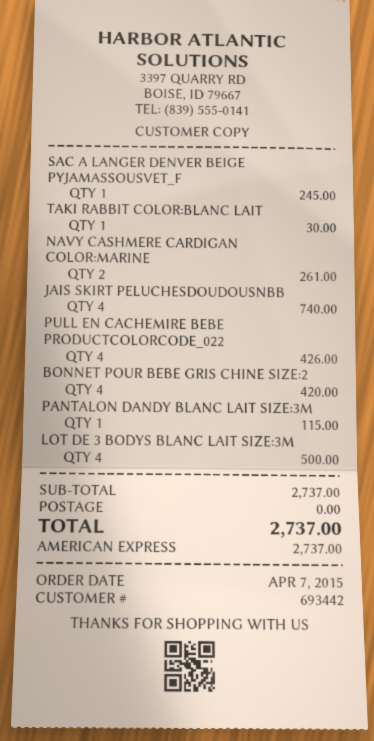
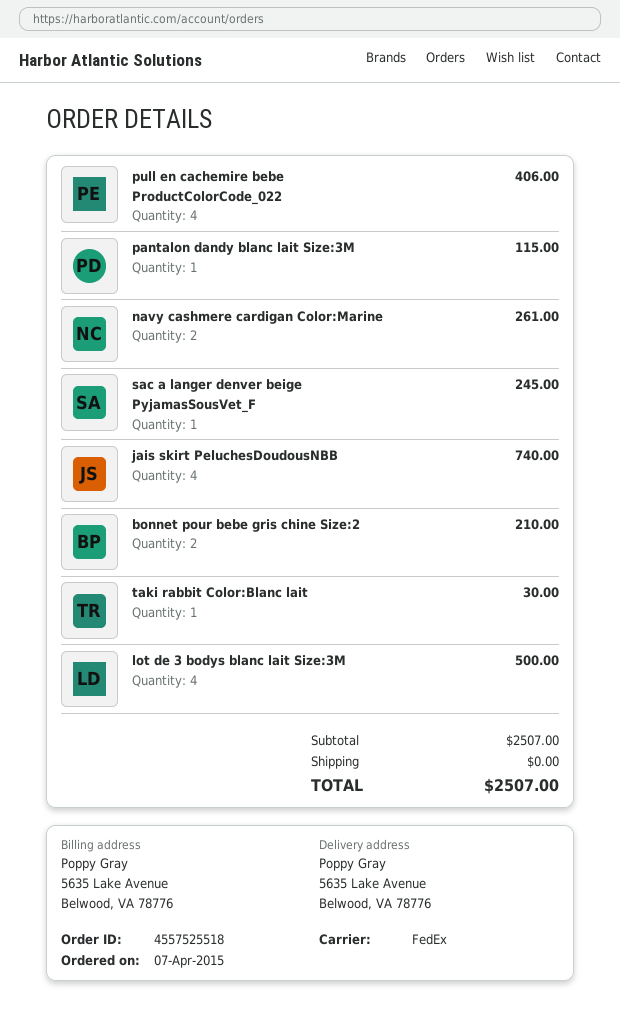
PULL EN CACHEMIRE BEBE PRODUCTCOLORCODE_022: 4 for 426.00 -> 4 for 406.00
BONNET POUR BEBE GRIS CHINE SIZE:2: 4 for 420.00 -> 2 for 210.00
subtotal: 2737.00 -> 2507.00
total: 2737.00 -> 2507.00

